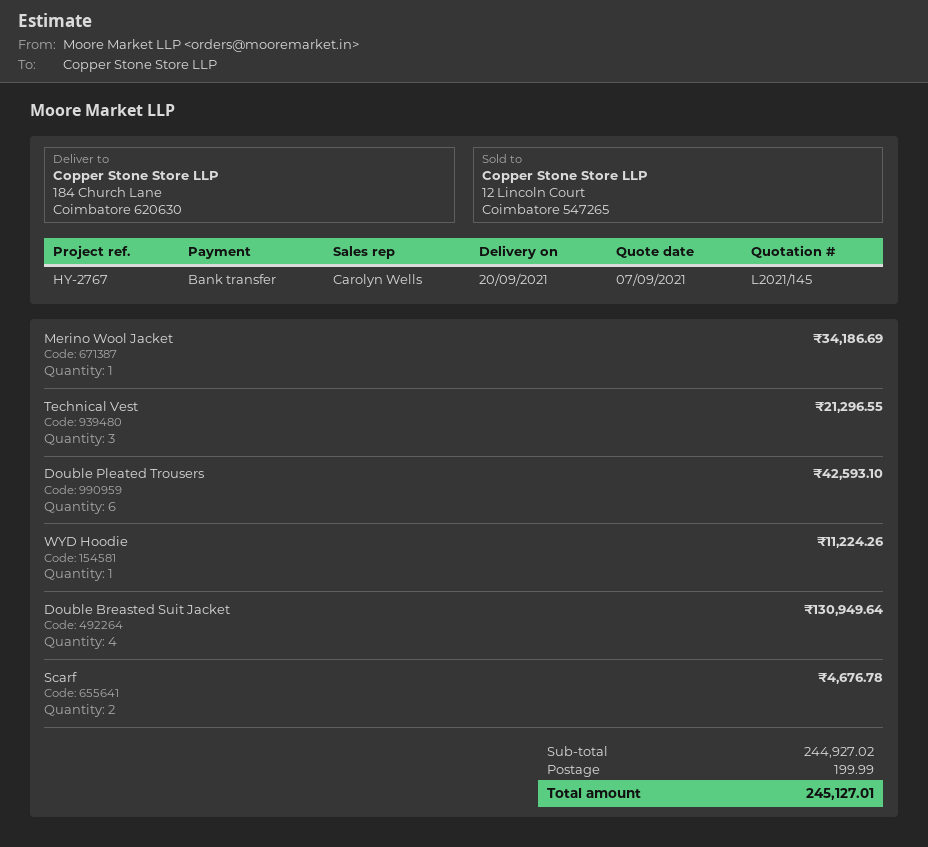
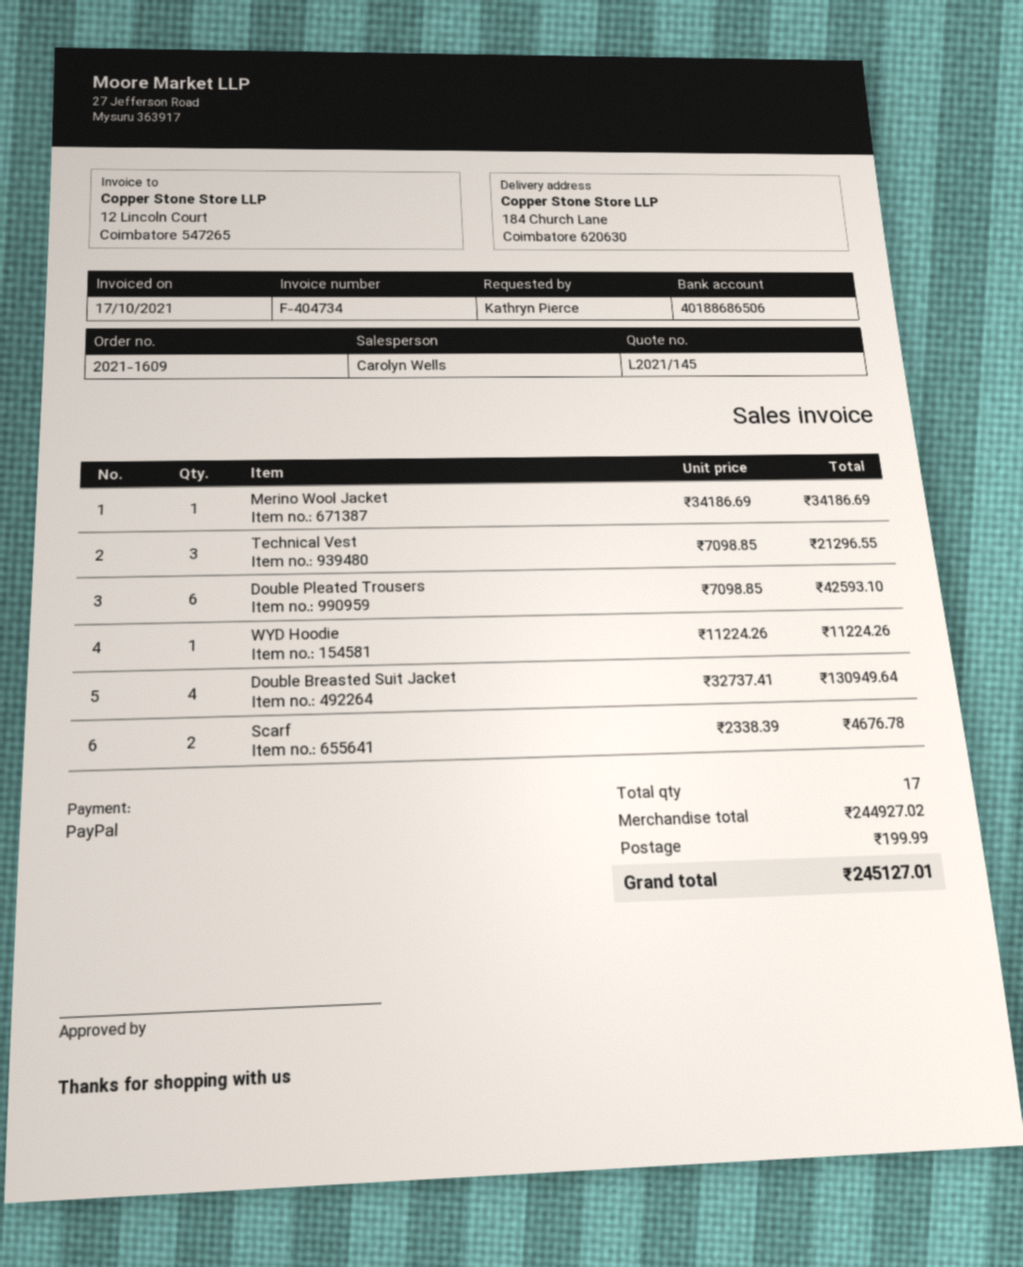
payment method: bank transfer -> PayPal

